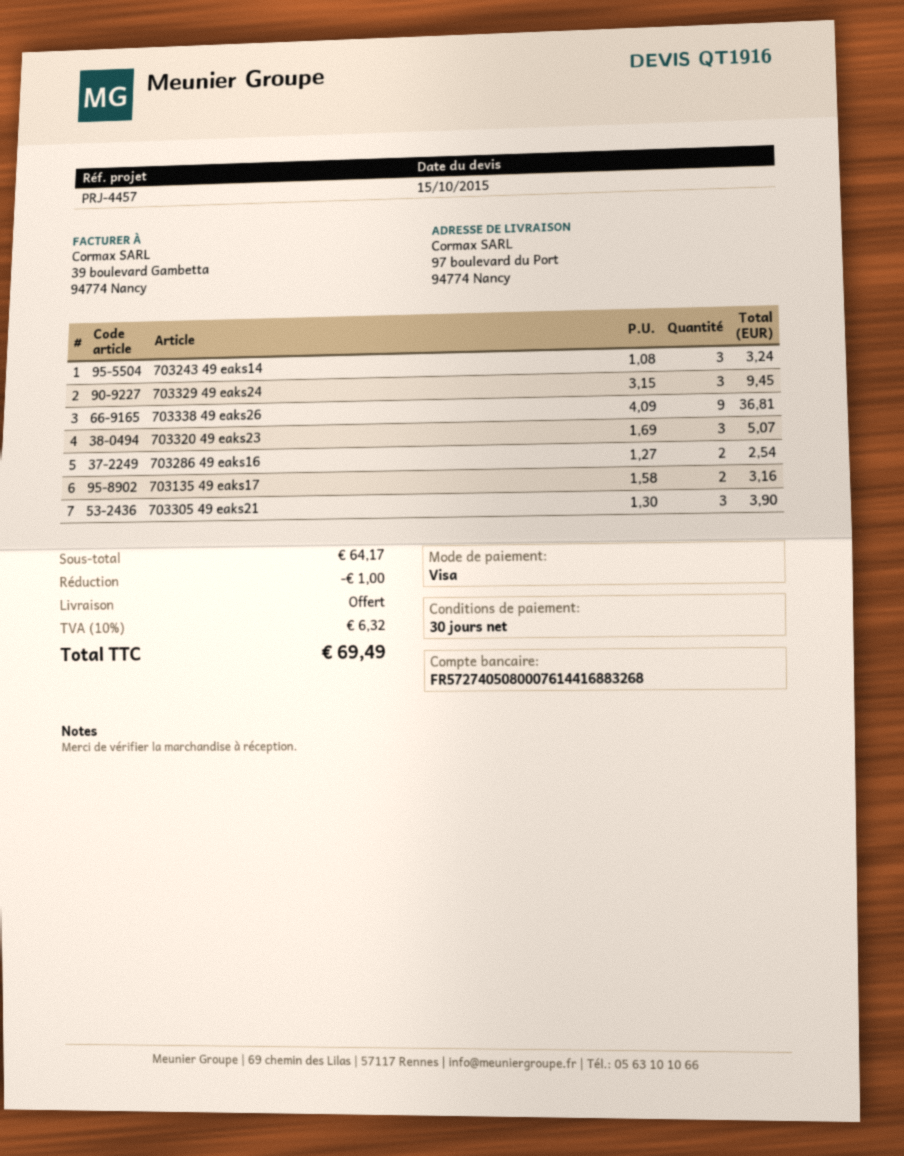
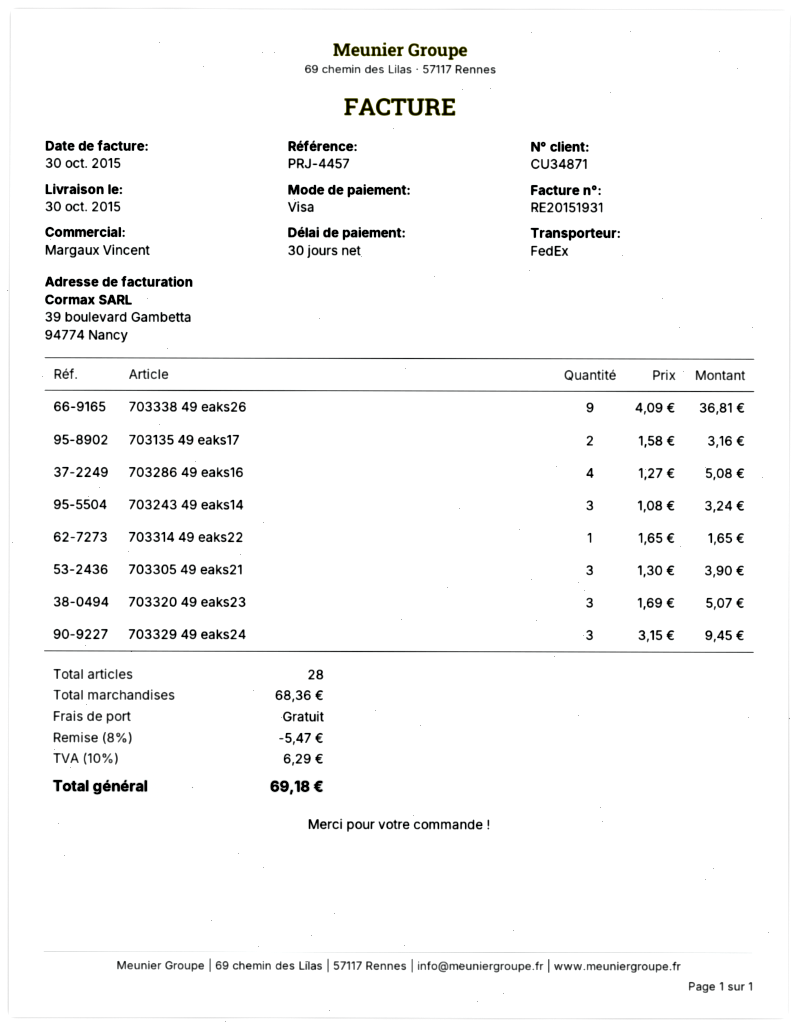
703286 49 eaks16: 2 x 1.27 = 2.54 -> 4 x 1.27 = 5.08
703314 49 eaks22: none -> 1 x 1.65 = 1.65
subtotal: 64.17 -> 68.36
discount: 1.00 -> 5.47
tax: 10% = 6.32 -> 10% = 6.29
total: 69.49 -> 69.18

